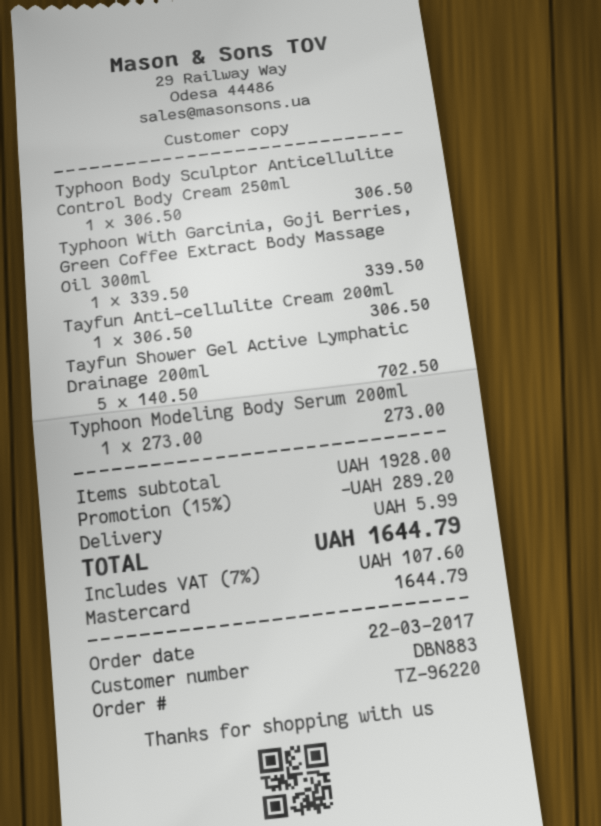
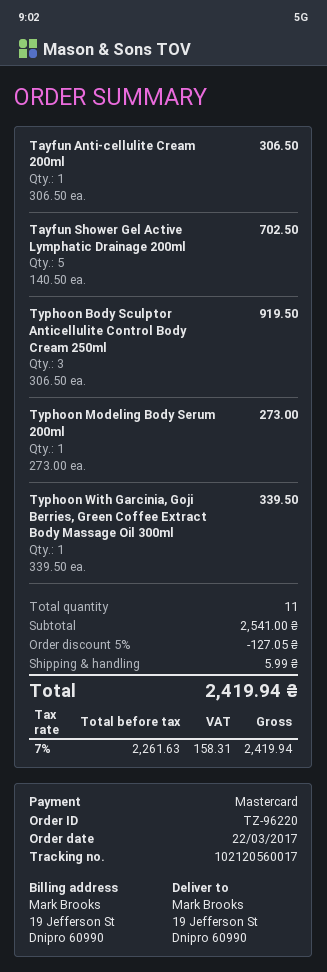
Typhoon Body Sculptor Anticellulite Control Body Cream 250ml: 1 x 306.50 = 306.50 -> 3 x 306.50 = 919.50
subtotal: 1928.00 -> 2541.00
discount: 15% = 289.20 -> 5% = 127.05
tax: 7% = 107.60 -> 7% = 158.31
total: 1644.79 -> 2419.94

